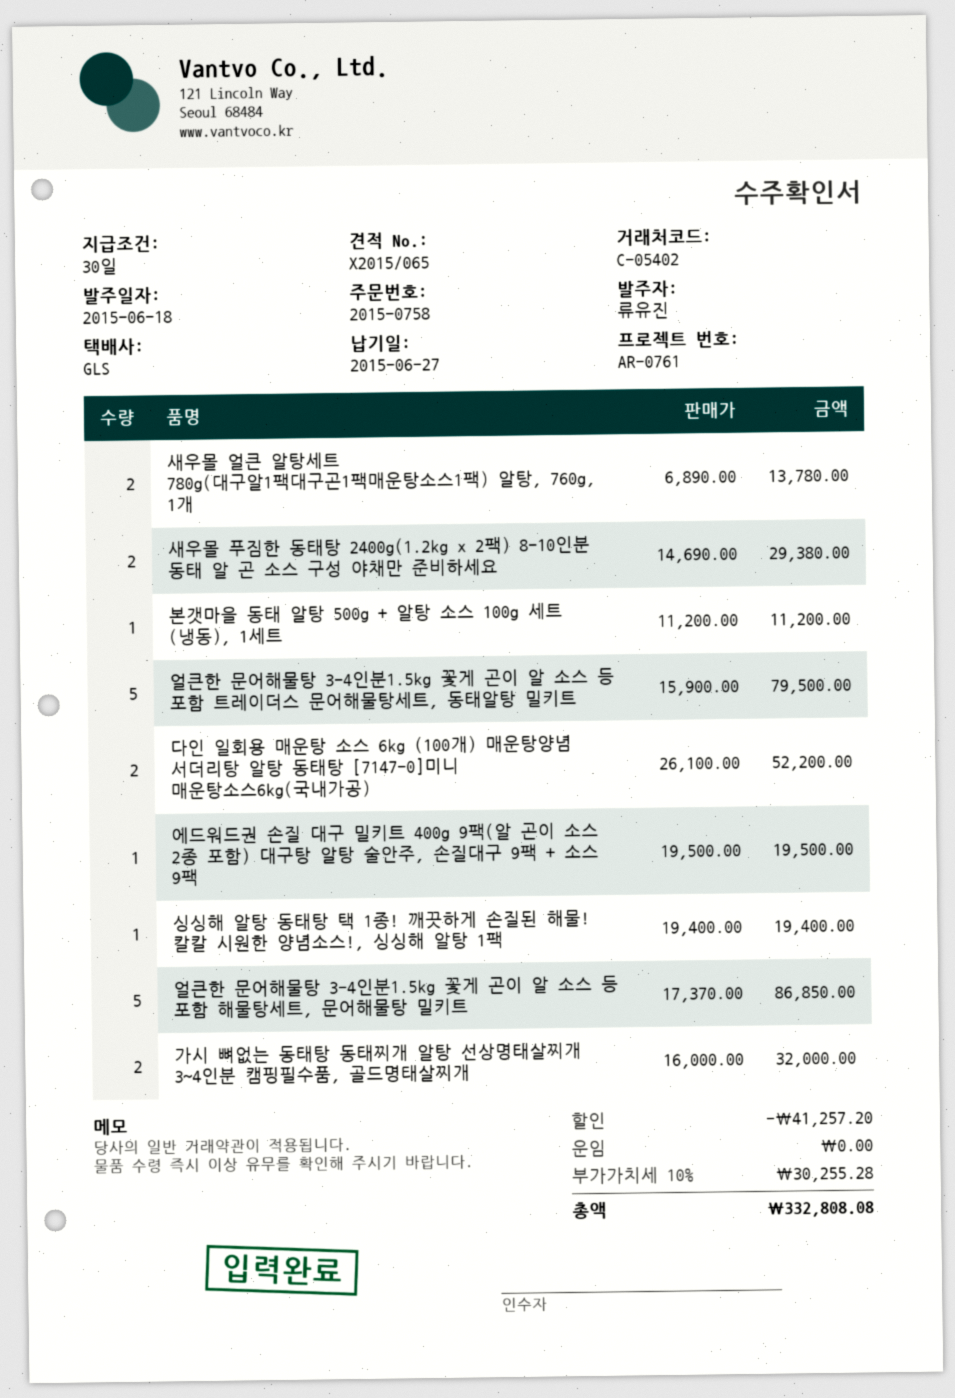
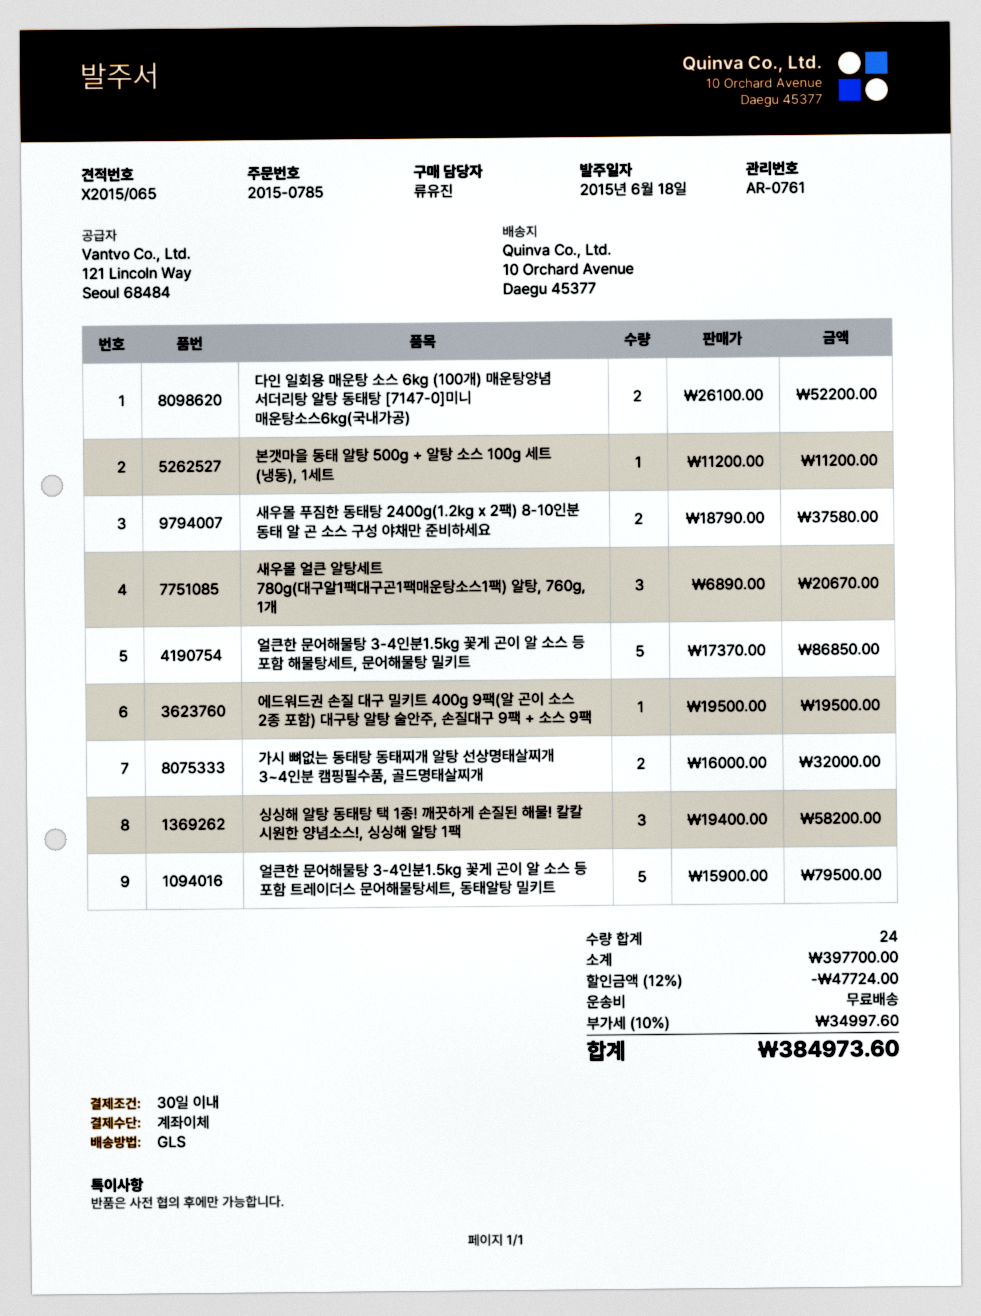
order number: 2015-0758 -> 2015-0785
새우몰 얼큰 알탕세트 780g(대구알1팩대구곤1팩매운탕소스1팩) 알탕, 760g, 1개: 2 x 6890.00 = 13780.00 -> 3 x 6890.00 = 20670.00
새우몰 푸짐한 동태탕 2400g(1.2kg x 2팩) 8-10인분 동태 알 곤 소스 구성 야채만 준비하세요: 2 x 14690.00 = 29380.00 -> 2 x 18790.00 = 37580.00
싱싱해 알탕 동태탕 택 1종! 깨끗하게 손질된 해물! 칼칼 시원한 양념소스!, 싱싱해 알탕 1팩: 1 x 19400.00 = 19400.00 -> 3 x 19400.00 = 58200.00
discount: 41257.20 -> 47724.00
tax: 10% = 30255.28 -> 10% = 34997.60
total: 332808.08 -> 384973.60

